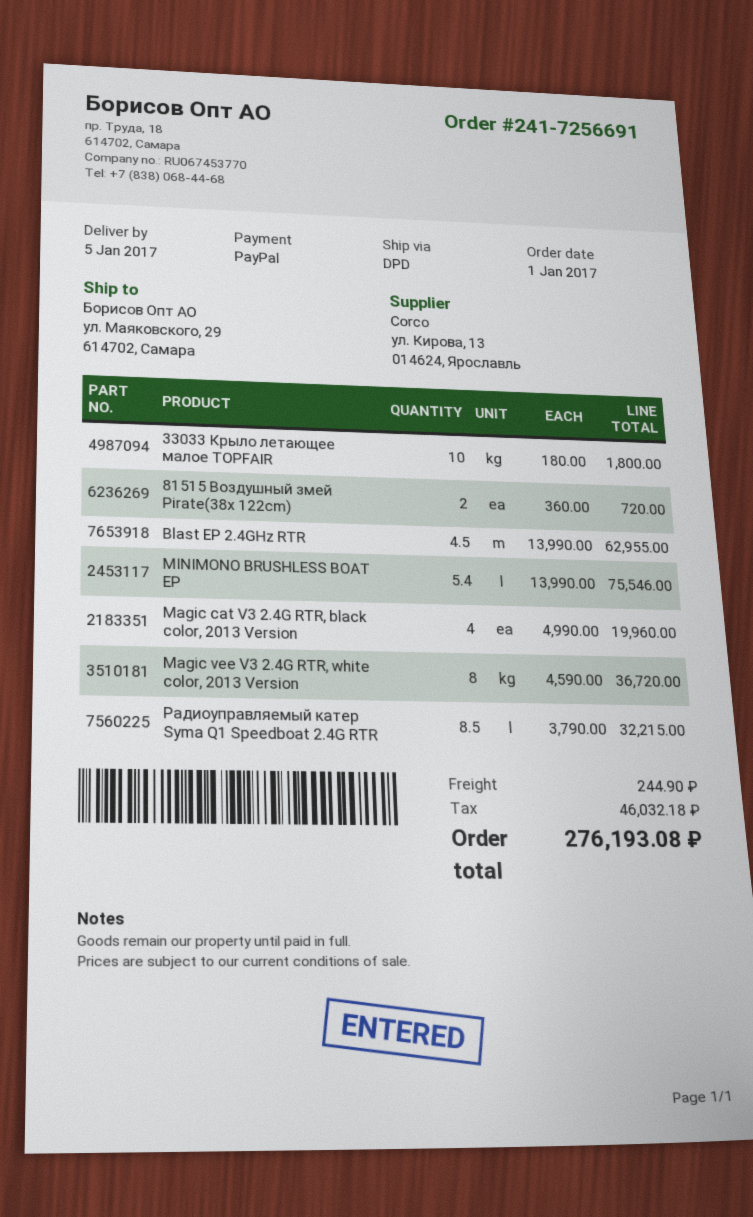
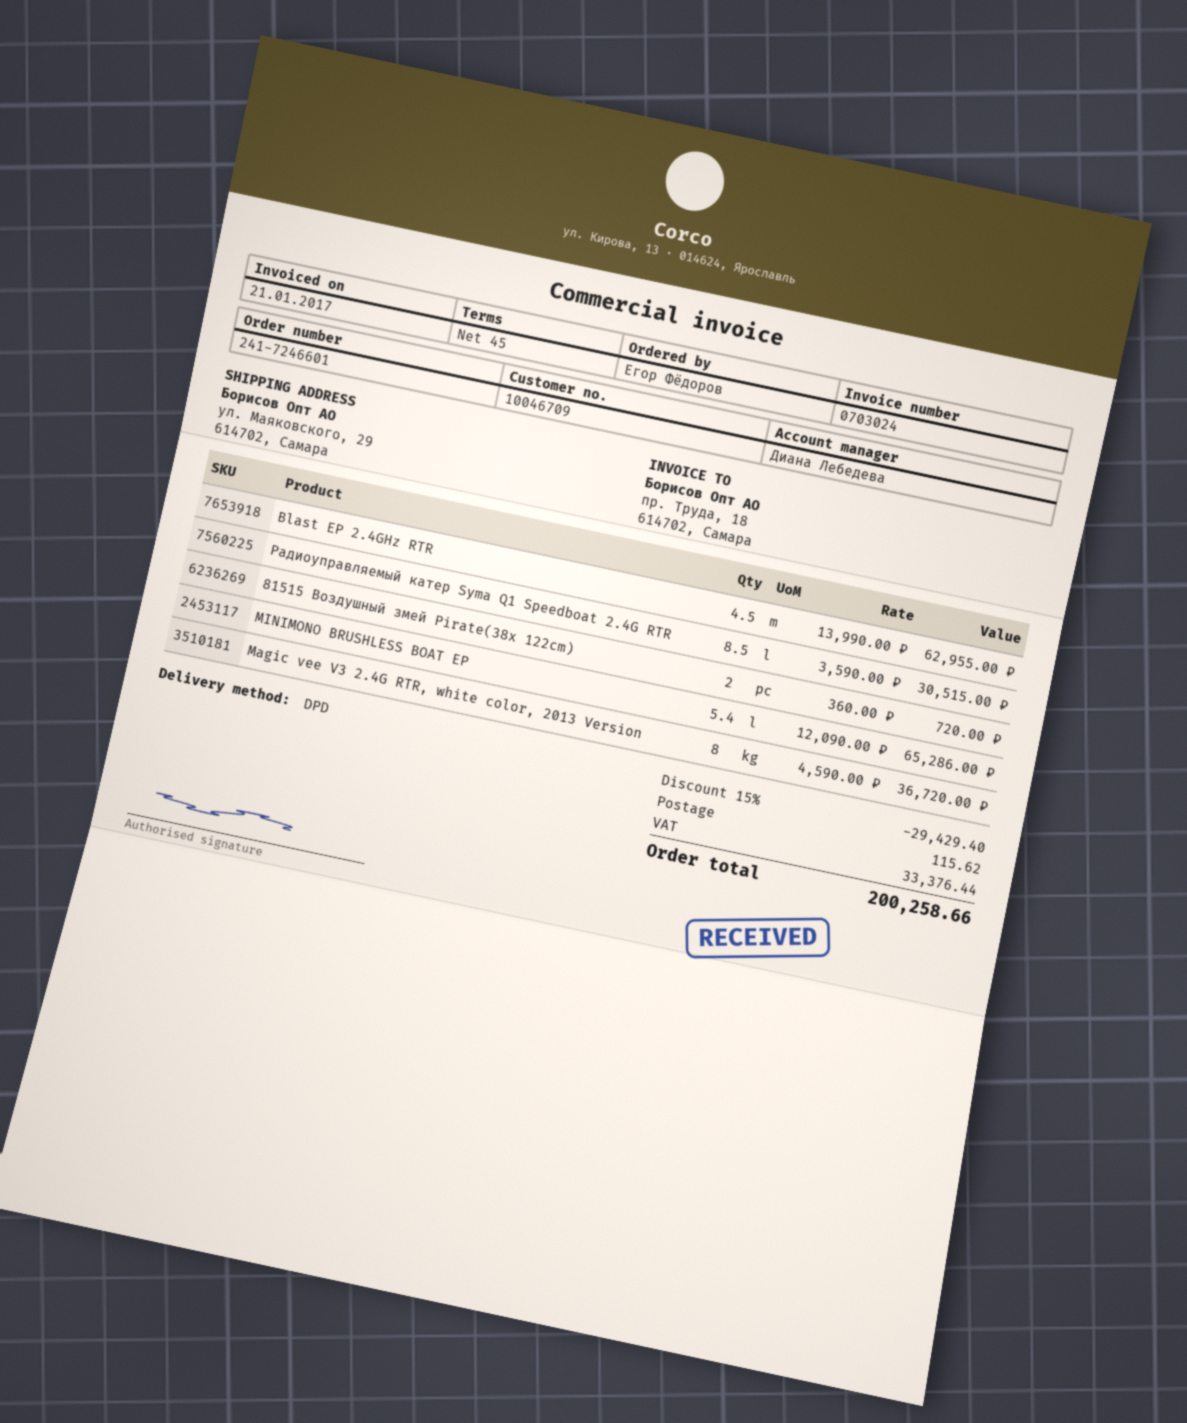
order number: 241-7256691 -> 241-7246601
33033 Крыло летающее малое TOPFAIR: 10 x 180.00 = 1800.00 -> none
MINIMONO BRUSHLESS BOAT EP: 5.4 x 13990.00 = 75546.00 -> 5.4 x 12090.00 = 65286.00
Magic cat V3 2.4G RTR, black color, 2013 Version: 4 x 4990.00 = 19960.00 -> none
Радиоуправляемый катер Syma Q1 Speedboat 2.4G RTR: 8.5 x 3790.00 = 32215.00 -> 8.5 x 3590.00 = 30515.00
discount: none -> 15% = 29429.40
shipping: 244.90 -> 115.62
tax: 46032.18 -> 33376.44
total: 276193.08 -> 200258.66

